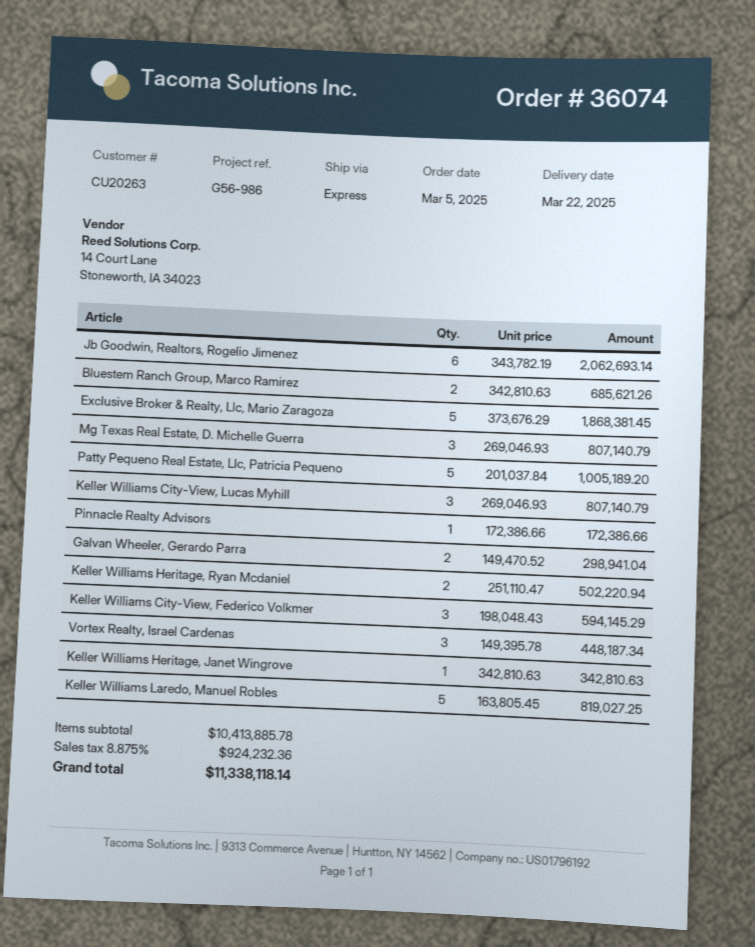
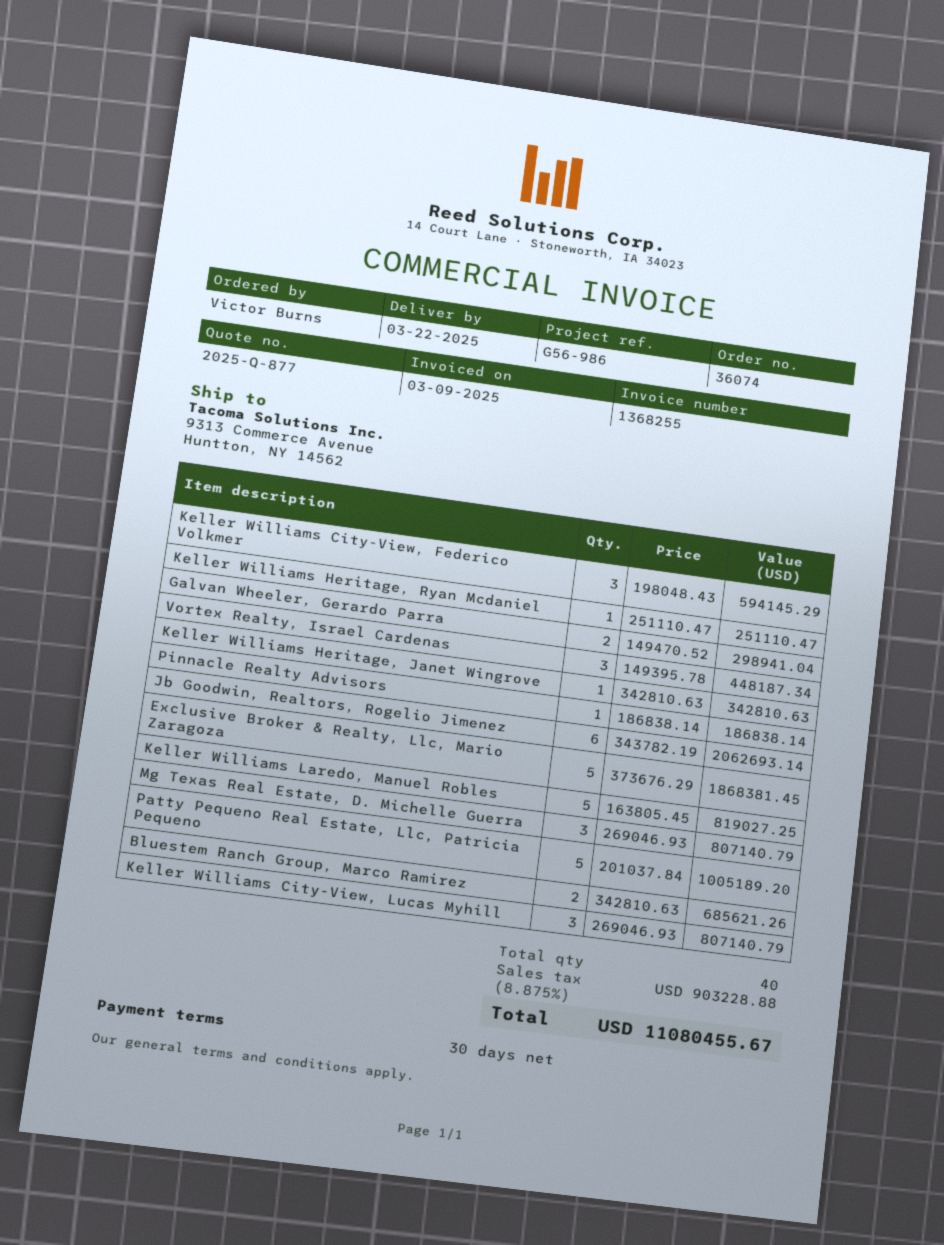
Pinnacle Realty Advisors: 1 x 172386.66 = 172386.66 -> 1 x 186838.14 = 186838.14
Keller Williams Heritage, Ryan Mcdaniel: 2 x 251110.47 = 502220.94 -> 1 x 251110.47 = 251110.47
tax: 8.875% = 924232.36 -> 8.875% = 903228.88
total: 11338118.14 -> 11080455.67

